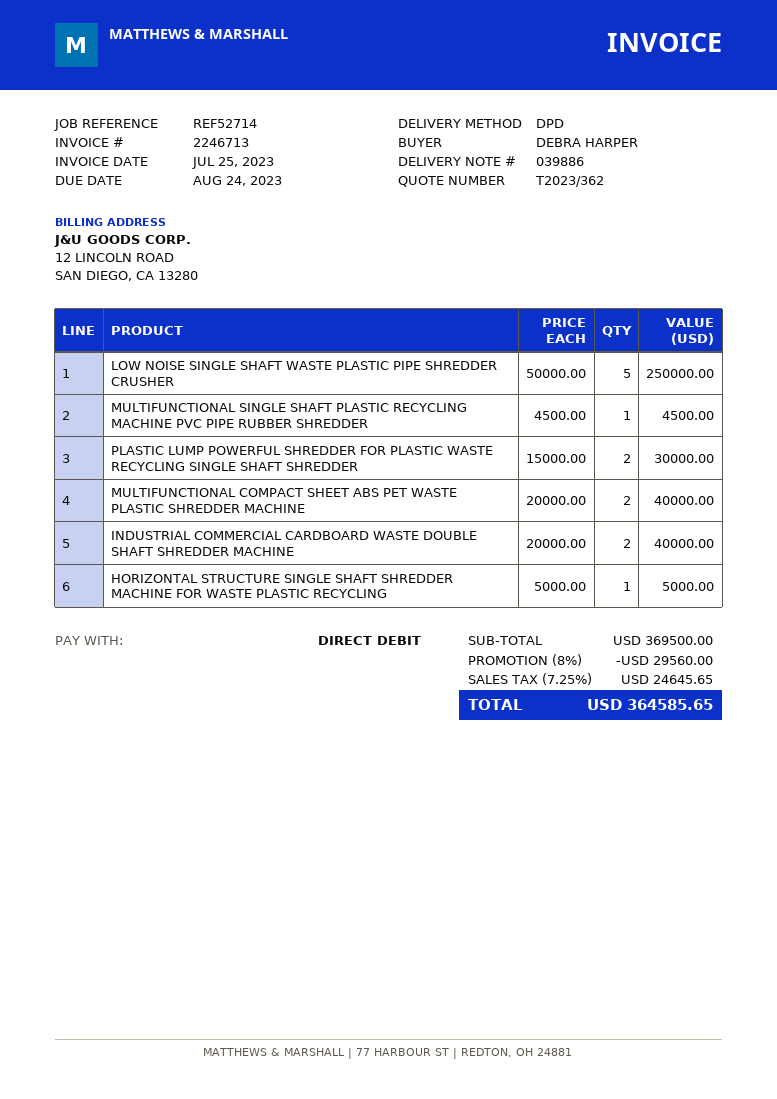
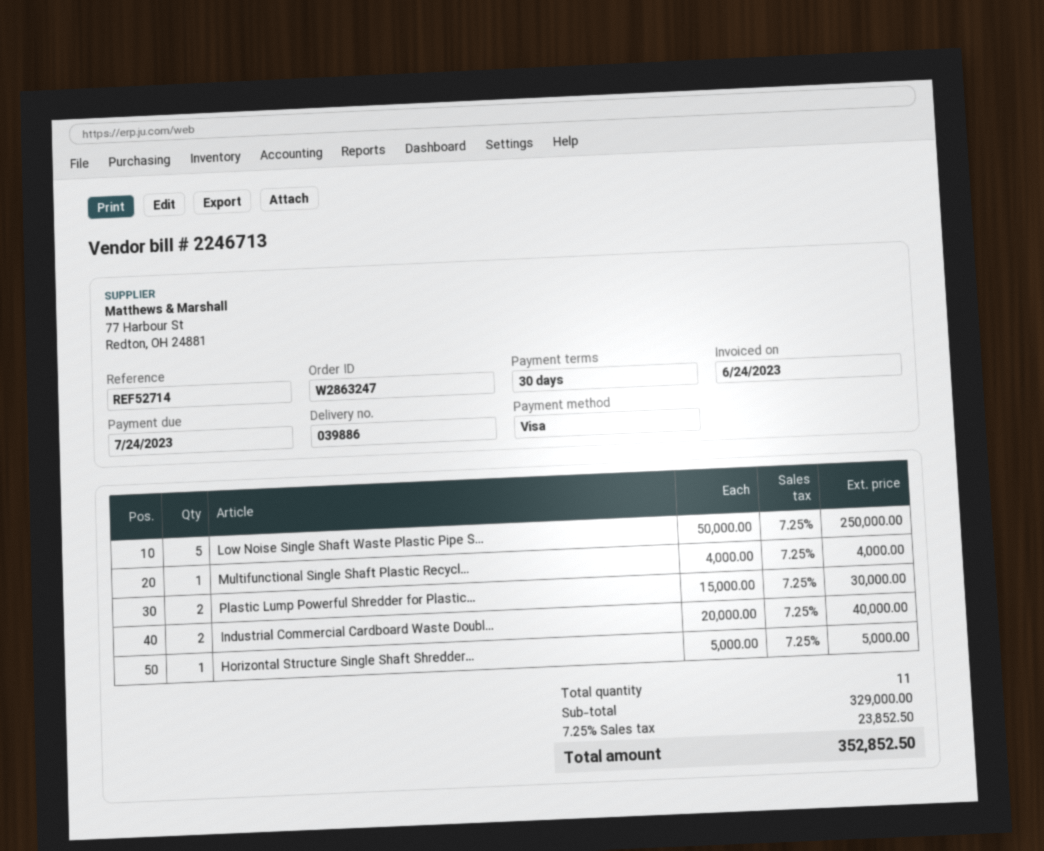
invoice date: 2023-07-25 -> 2023-06-24
due date: 2023-08-24 -> 2023-07-24
payment method: direct debit -> Visa
MULTIFUNCTIONAL SINGLE SHAFT PLASTIC RECYCLING MACHINE PVC PIPE RUBBER SHREDDER: 1 x 4500.00 = 4500.00 -> 1 x 4000.00 = 4000.00
MULTIFUNCTIONAL COMPACT SHEET ABS PET WASTE PLASTIC SHREDDER MACHINE: 2 x 20000.00 = 40000.00 -> none
subtotal: 369500.00 -> 329000.00
discount: 8% = 29560.00 -> none
tax: 7.25% = 24645.65 -> 7.25% = 23852.50
total: 364585.65 -> 352852.50

